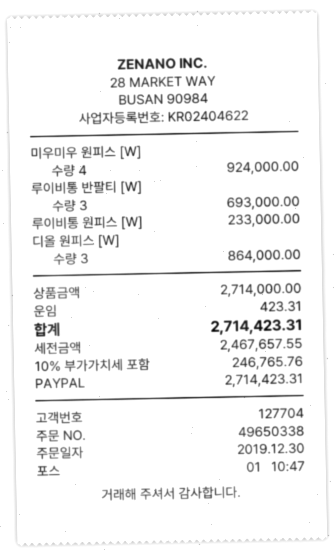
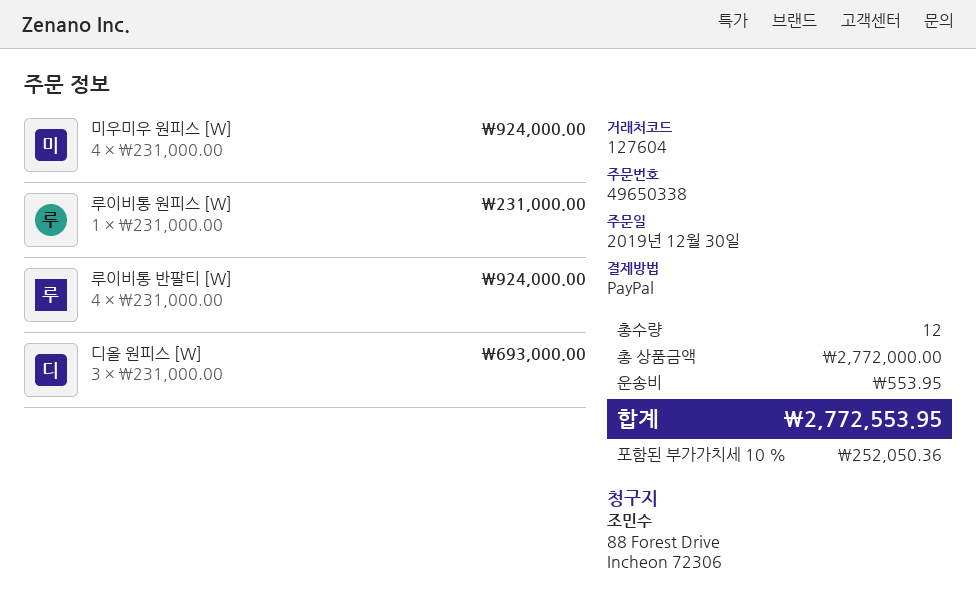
customer number: 127704 -> 127604
루이비통 반팔티 [W]: 3 for 693000.00 -> 4 for 924000.00
루이비통 원피스 [W]: 1 for 233000.00 -> 1 for 231000.00
디올 원피스 [W]: 3 for 864000.00 -> 3 for 693000.00
subtotal: 2714000.00 -> 2772000.00
shipping: 423.31 -> 553.95
tax: 10% = 246765.76 -> 10% = 252050.36
total: 2714423.31 -> 2772553.95

